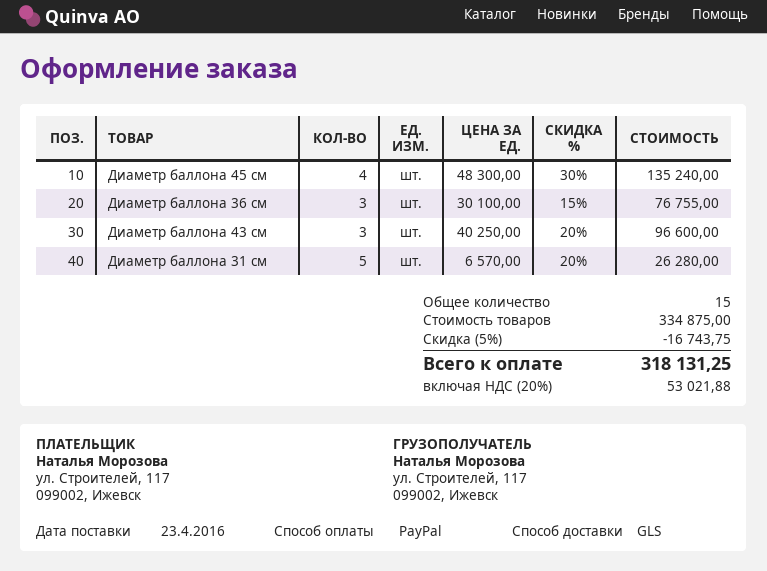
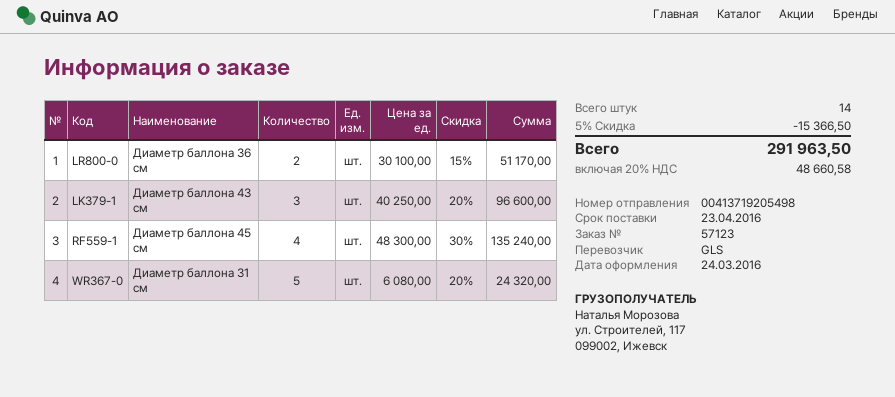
Диаметр баллона 36 см: 3 x 30100.00 - 15% = 76755.00 -> 2 x 30100.00 - 15% = 51170.00
Диаметр баллона 31 см: 5 x 6570.00 - 20% = 26280.00 -> 5 x 6080.00 - 20% = 24320.00
total quantity: 15 -> 14
discount: 5% = 16743.75 -> 5% = 15366.50
tax: 20% = 53021.88 -> 20% = 48660.58
total: 318131.25 -> 291963.50

